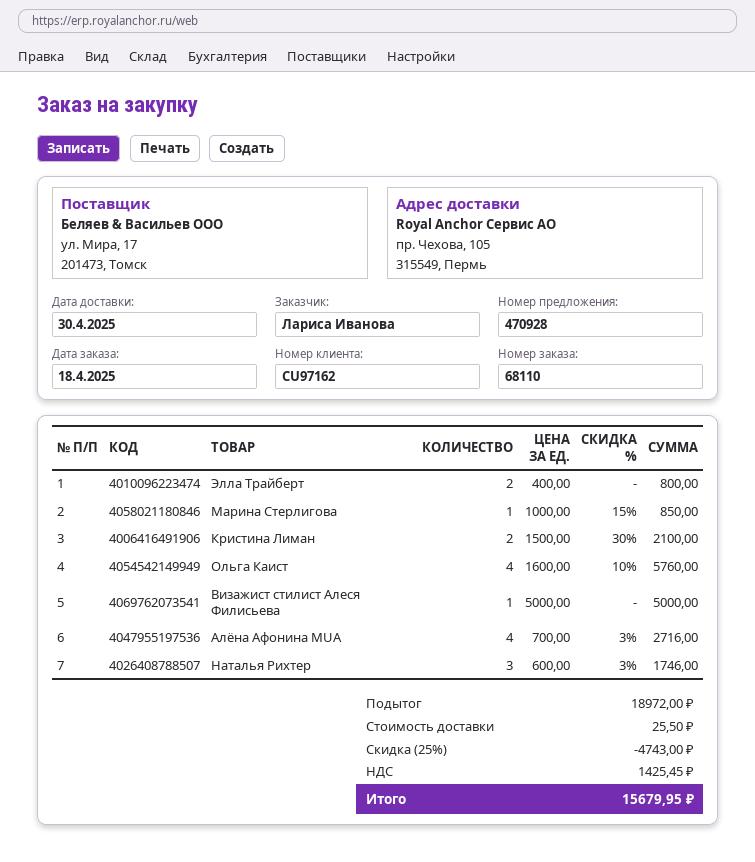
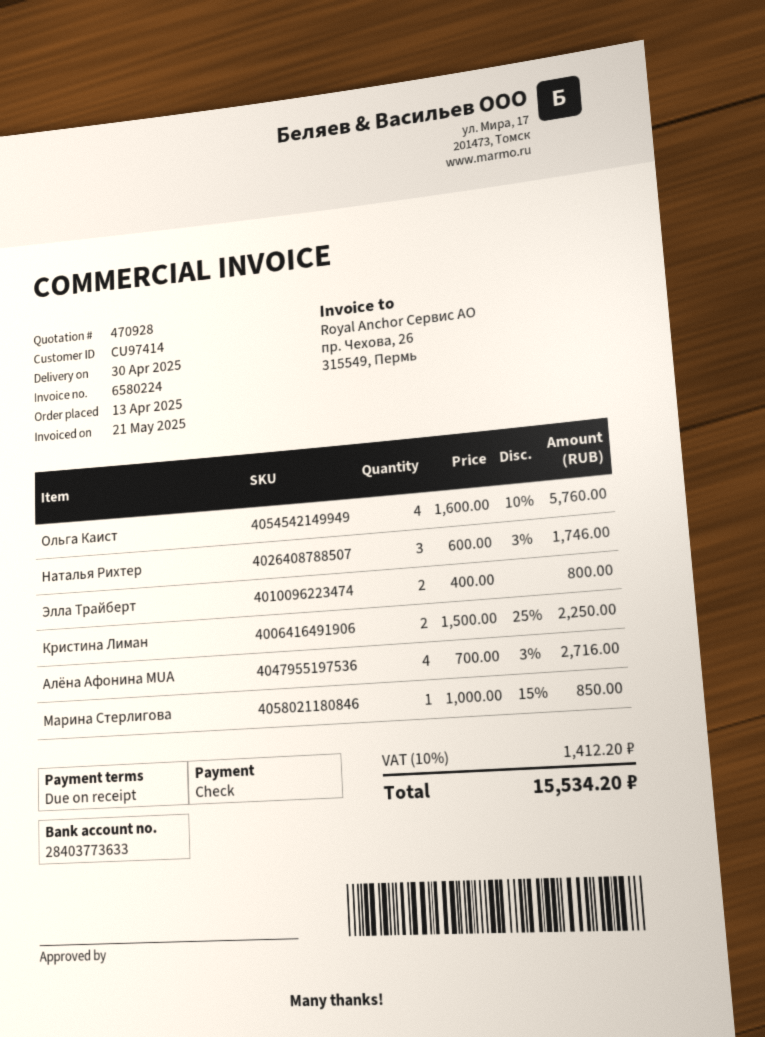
order date: 2025-04-18 -> 2025-04-13
customer number: CU97162 -> CU97414
Кристина Лиман: 2 x 1500.00 - 30% = 2100.00 -> 2 x 1500.00 - 25% = 2250.00
Визажист стилист Алеся Филисьева: 1 x 5000.00 = 5000.00 -> none
discount: 25% = 4743.00 -> none
shipping: 25.50 -> none
tax: 1425.45 -> 1412.20
total: 15679.95 -> 15534.20

